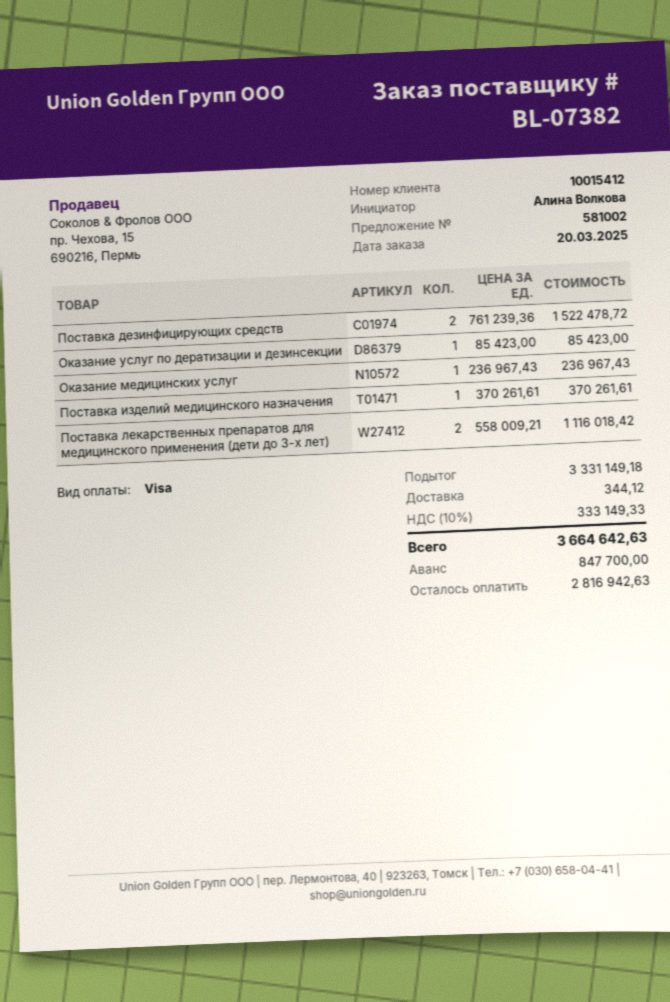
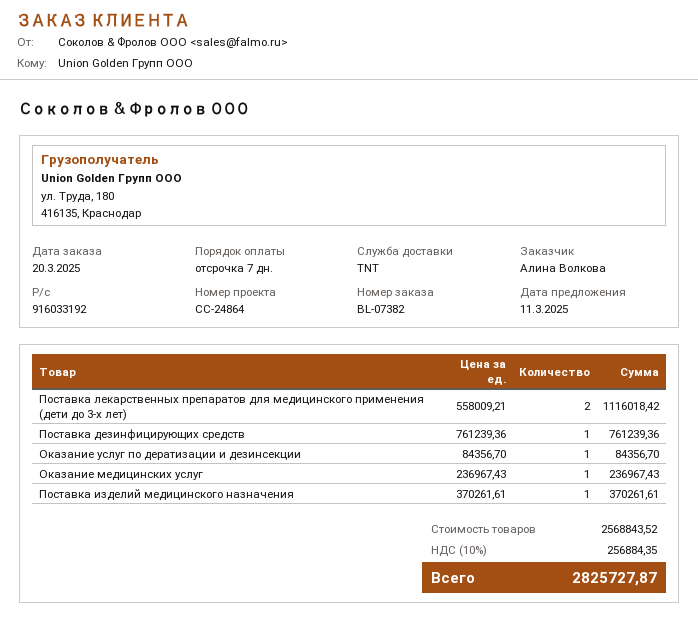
Поставка дезинфицирующих средств: 2 x 761239.36 = 1522478.72 -> 1 x 761239.36 = 761239.36
Оказание услуг по дератизации и дезинсекции: 1 x 85423.00 = 85423.00 -> 1 x 84356.70 = 84356.70
subtotal: 3331149.18 -> 2568843.52
shipping: 344.12 -> none
tax: 10% = 333149.33 -> 10% = 256884.35
total: 3664642.63 -> 2825727.87

